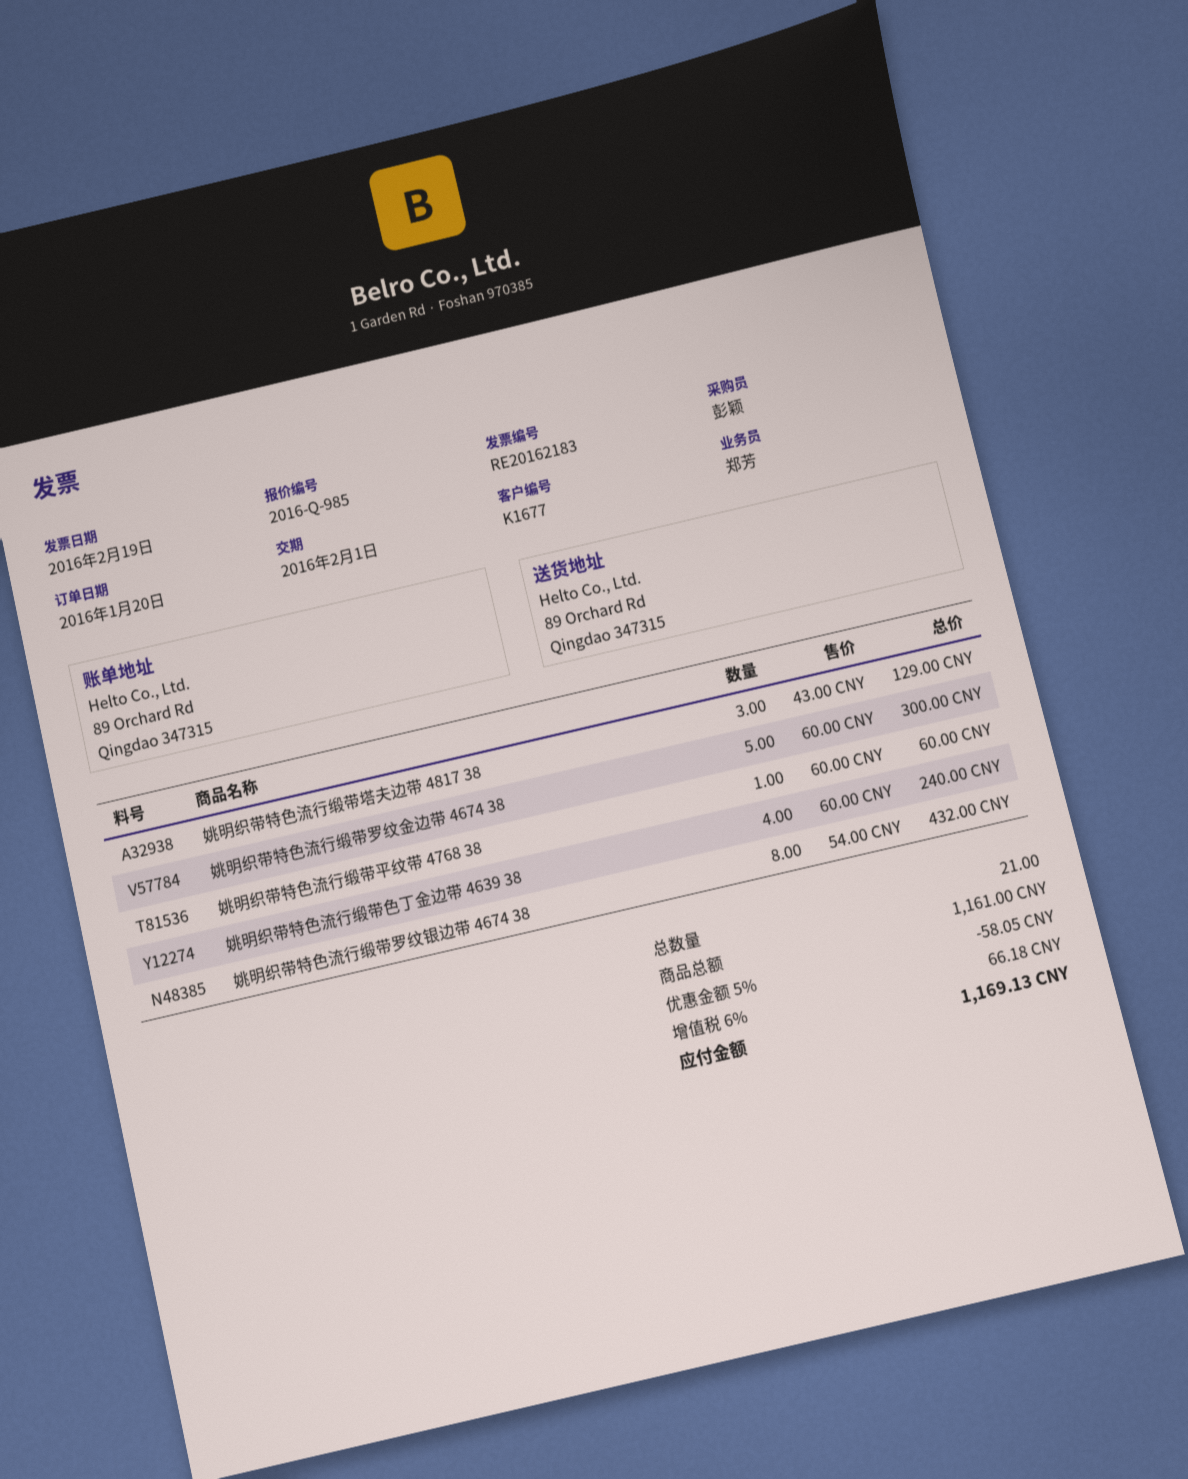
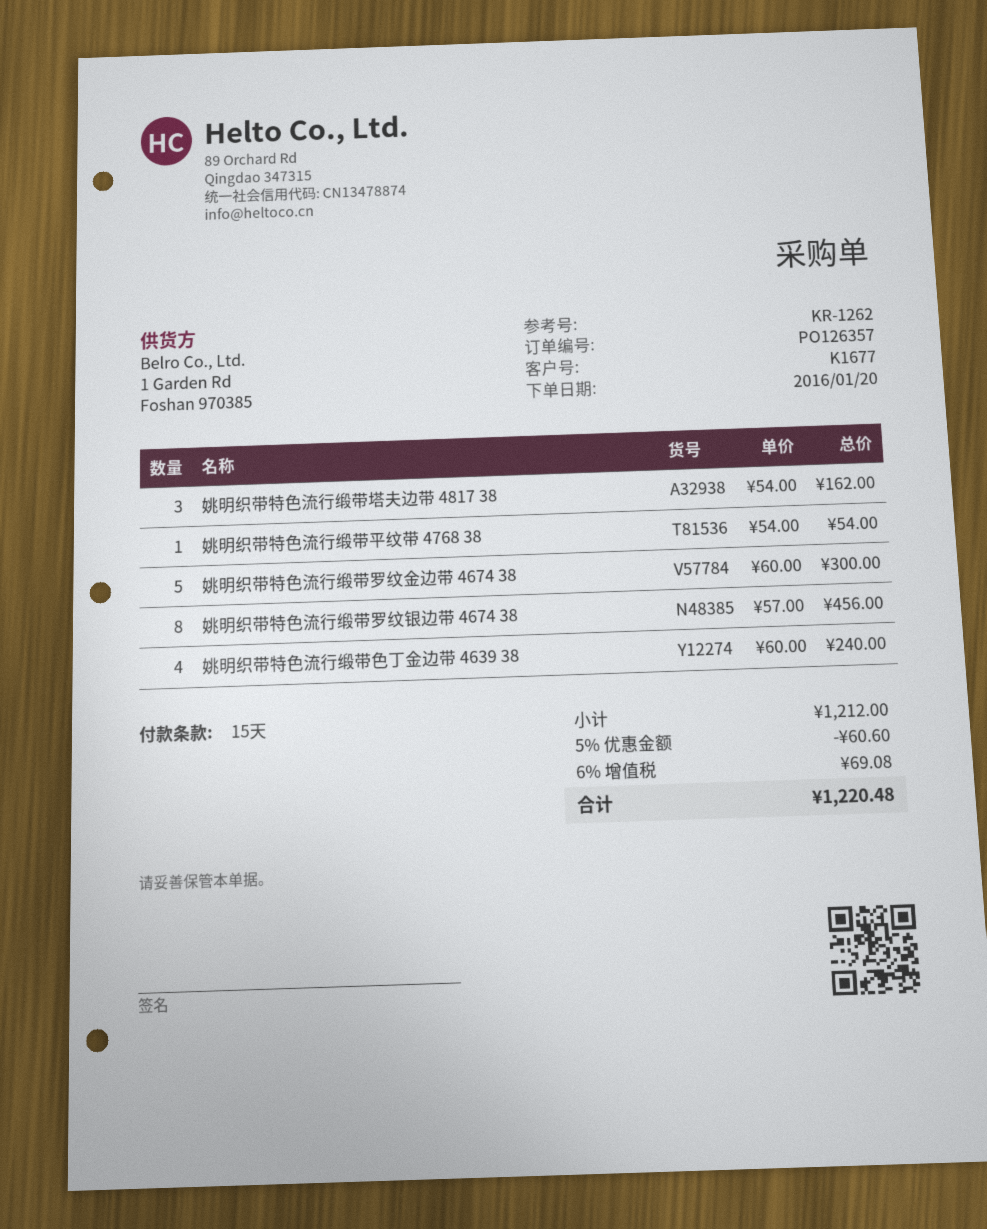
姚明织带特色流行缎带塔夫边带 4817 38: 3 x 43.00 = 129.00 -> 3 x 54.00 = 162.00
姚明织带特色流行缎带平纹带 4768 38: 1 x 60.00 = 60.00 -> 1 x 54.00 = 54.00
姚明织带特色流行缎带罗纹银边带 4674 38: 8 x 54.00 = 432.00 -> 8 x 57.00 = 456.00
subtotal: 1161.00 -> 1212.00
discount: 5% = 58.05 -> 5% = 60.60
tax: 6% = 66.18 -> 6% = 69.08
total: 1169.13 -> 1220.48

